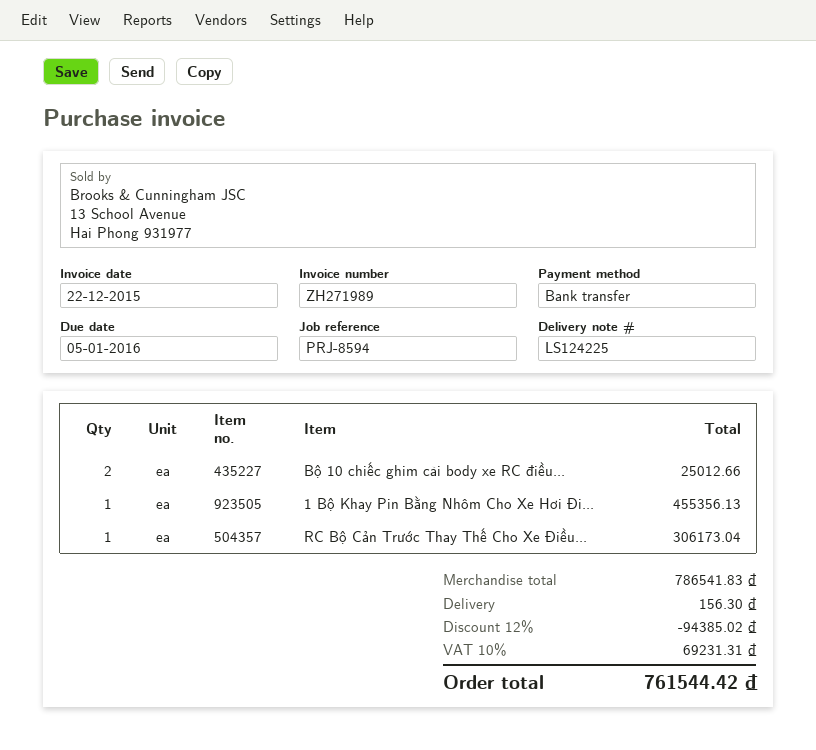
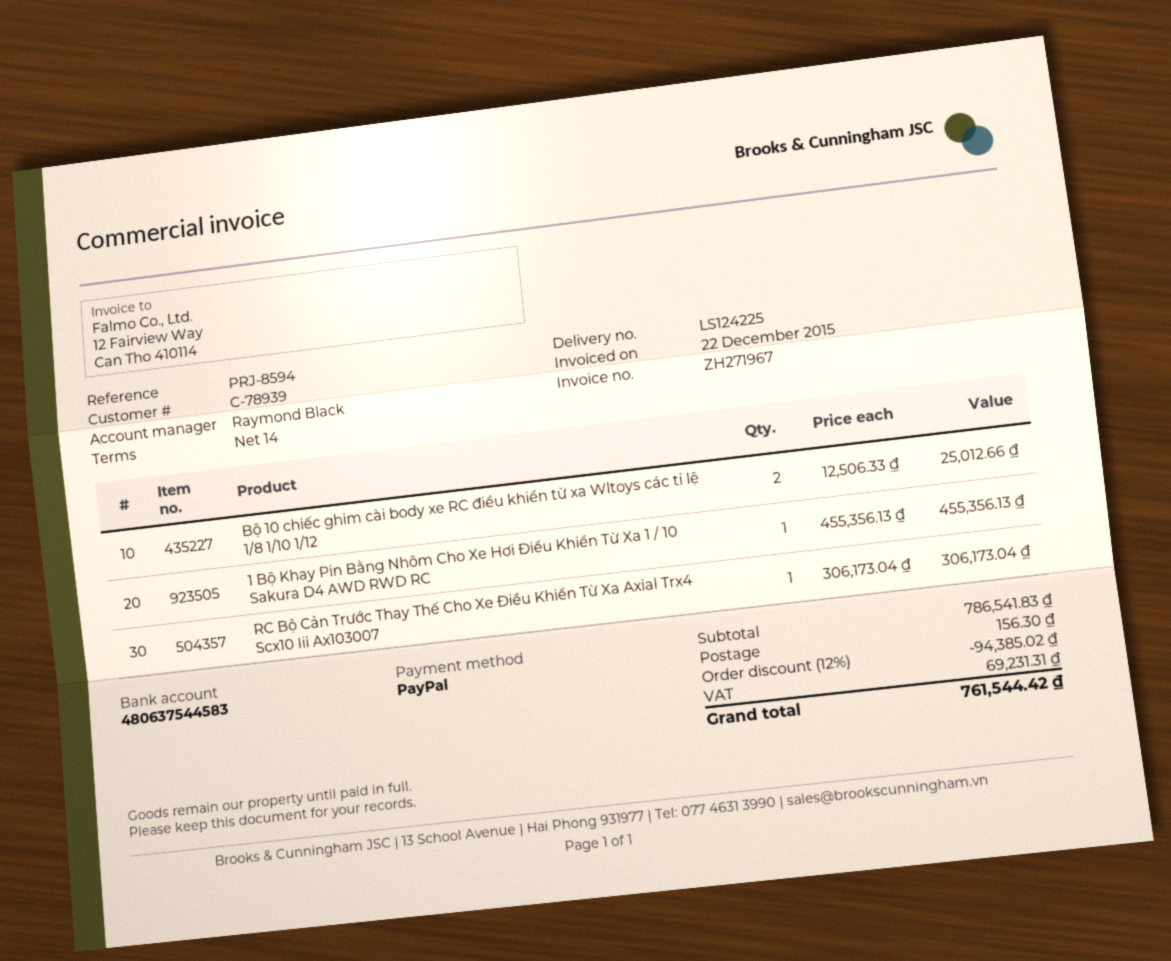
invoice number: ZH271989 -> ZH271967
payment method: bank transfer -> PayPal

